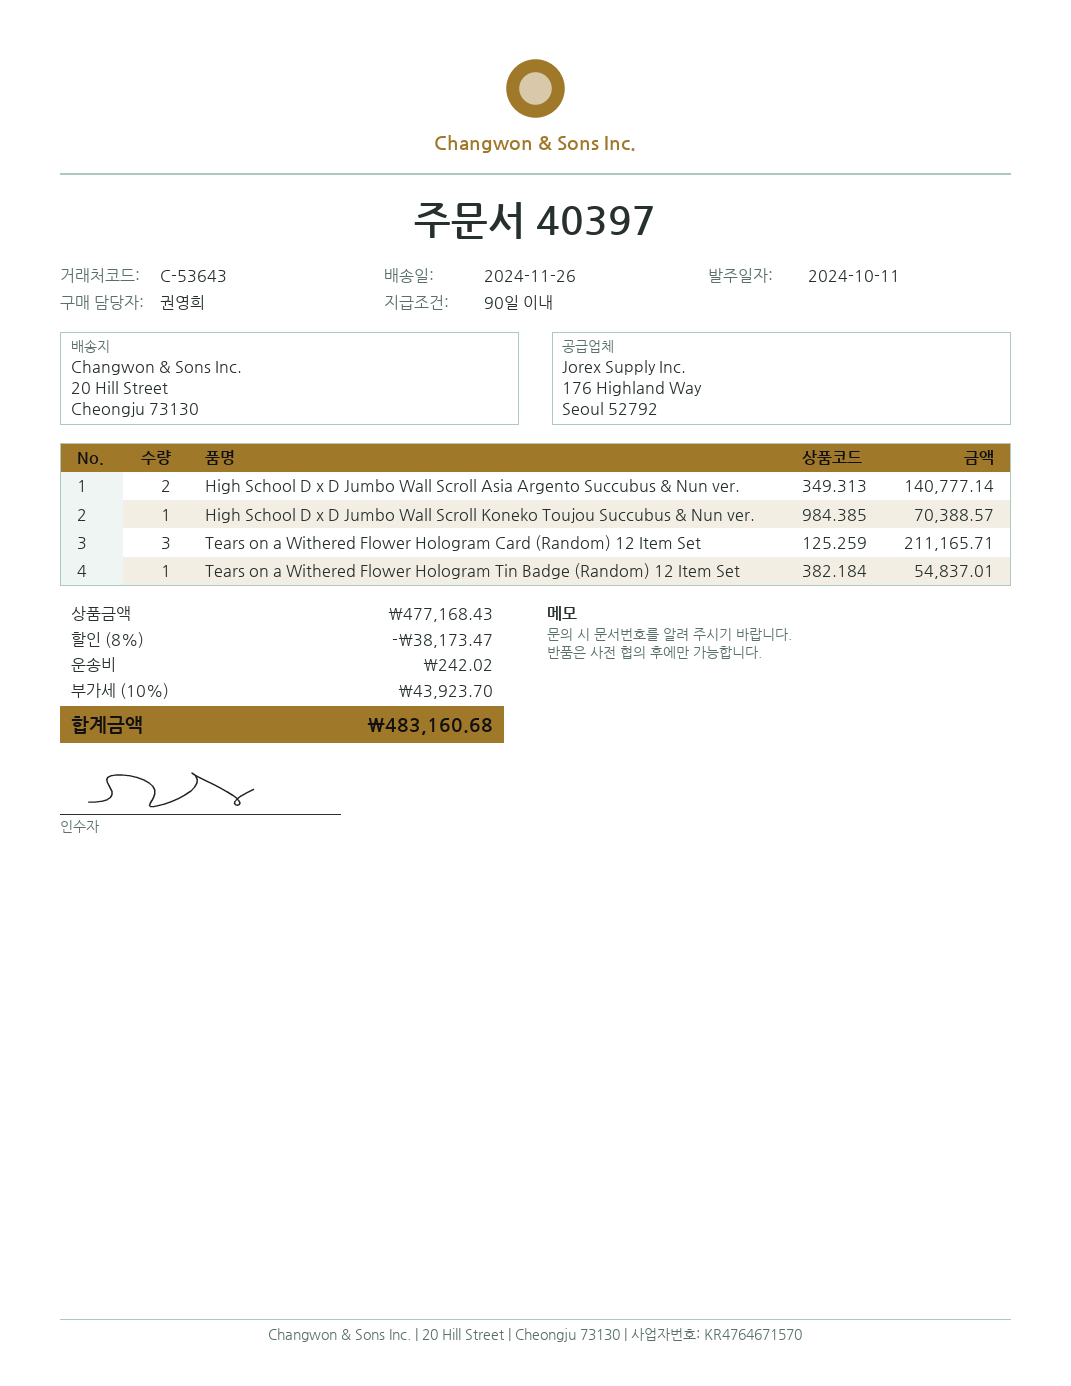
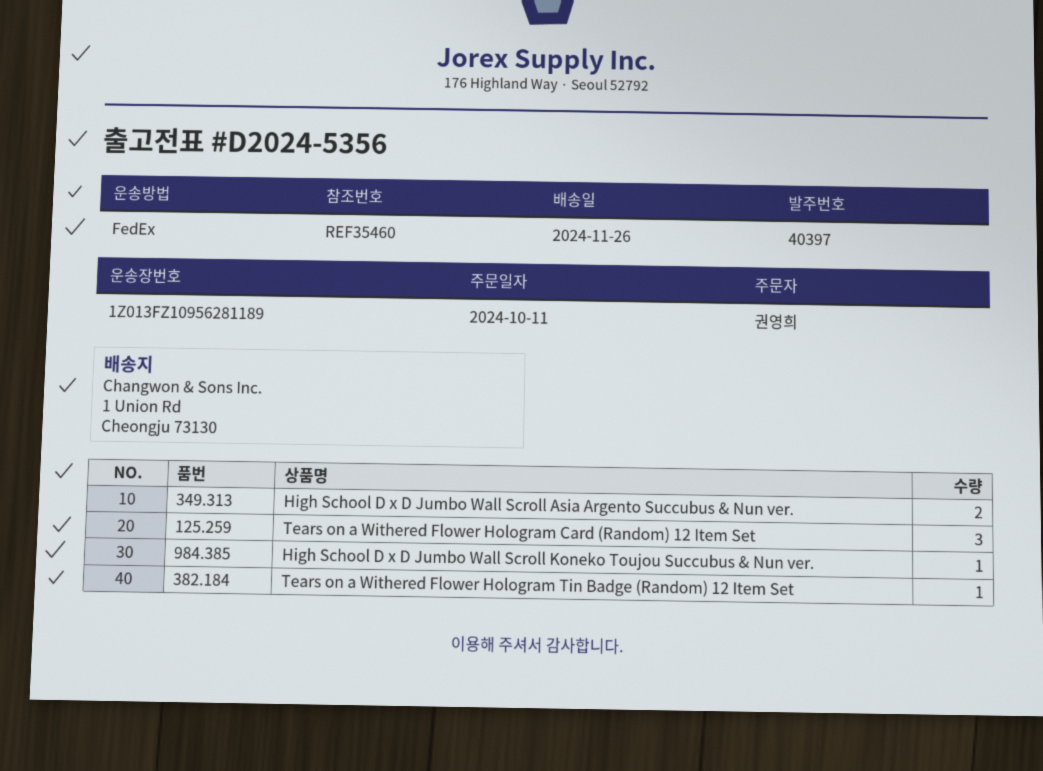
ship to: 20 Hill Street, Cheongju 73130 -> 1 Union Rd, Cheongju 73130

